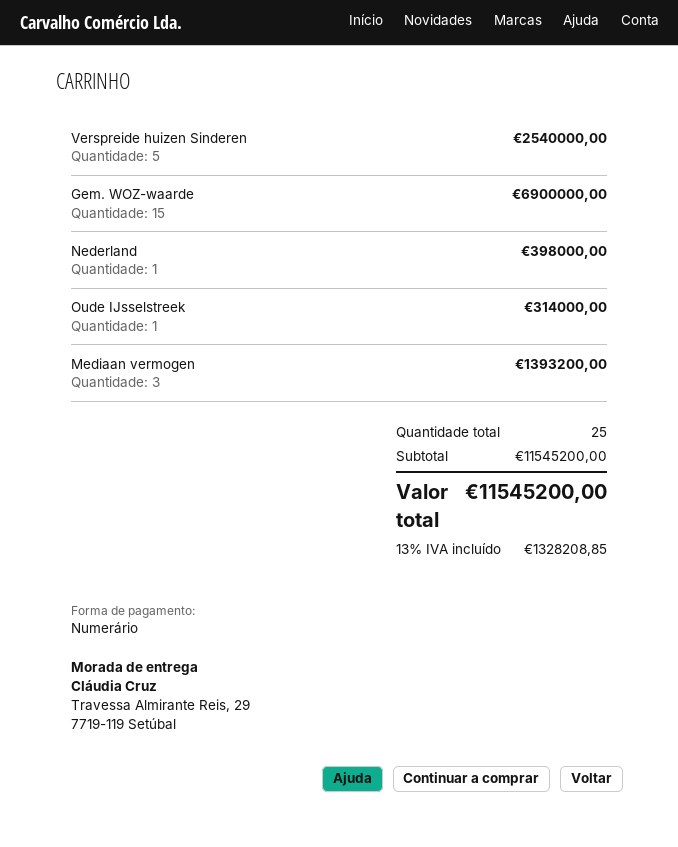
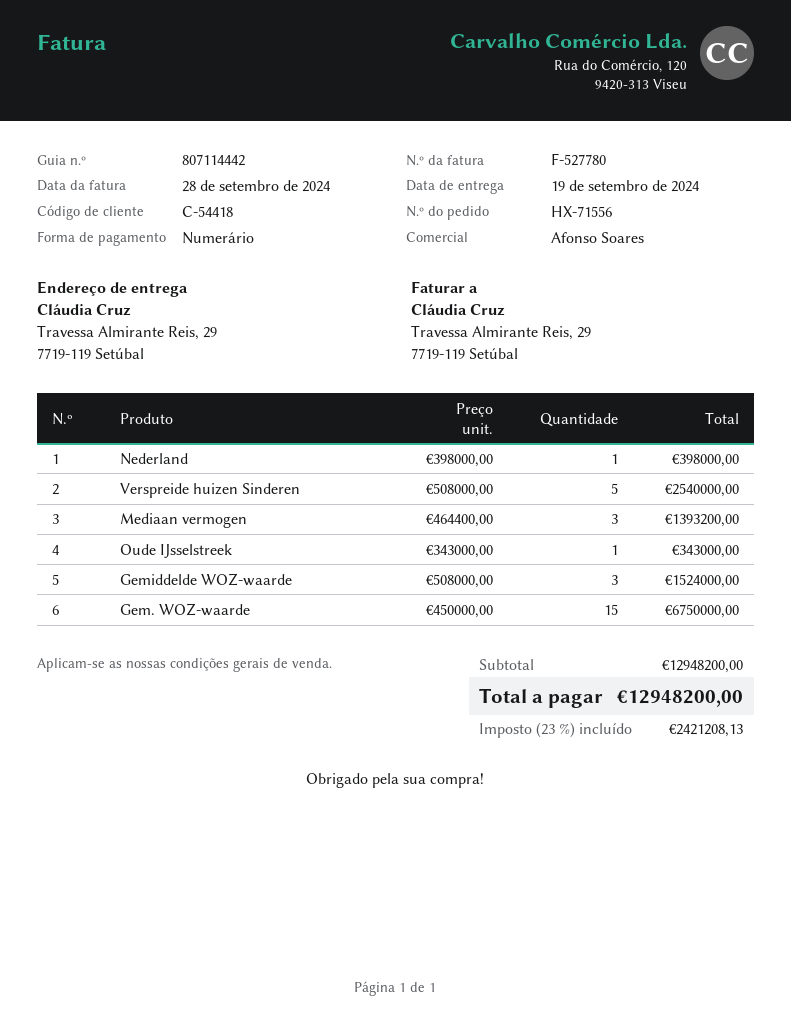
Gem. WOZ-waarde: 15 for 6900000.00 -> 15 for 6750000.00
Oude IJsselstreek: 1 for 314000.00 -> 1 for 343000.00
Gemiddelde WOZ-waarde: none -> 3 for 1524000.00
subtotal: 11545200.00 -> 12948200.00
tax: 13% = 1328208.85 -> 23% = 2421208.13
total: 11545200.00 -> 12948200.00

